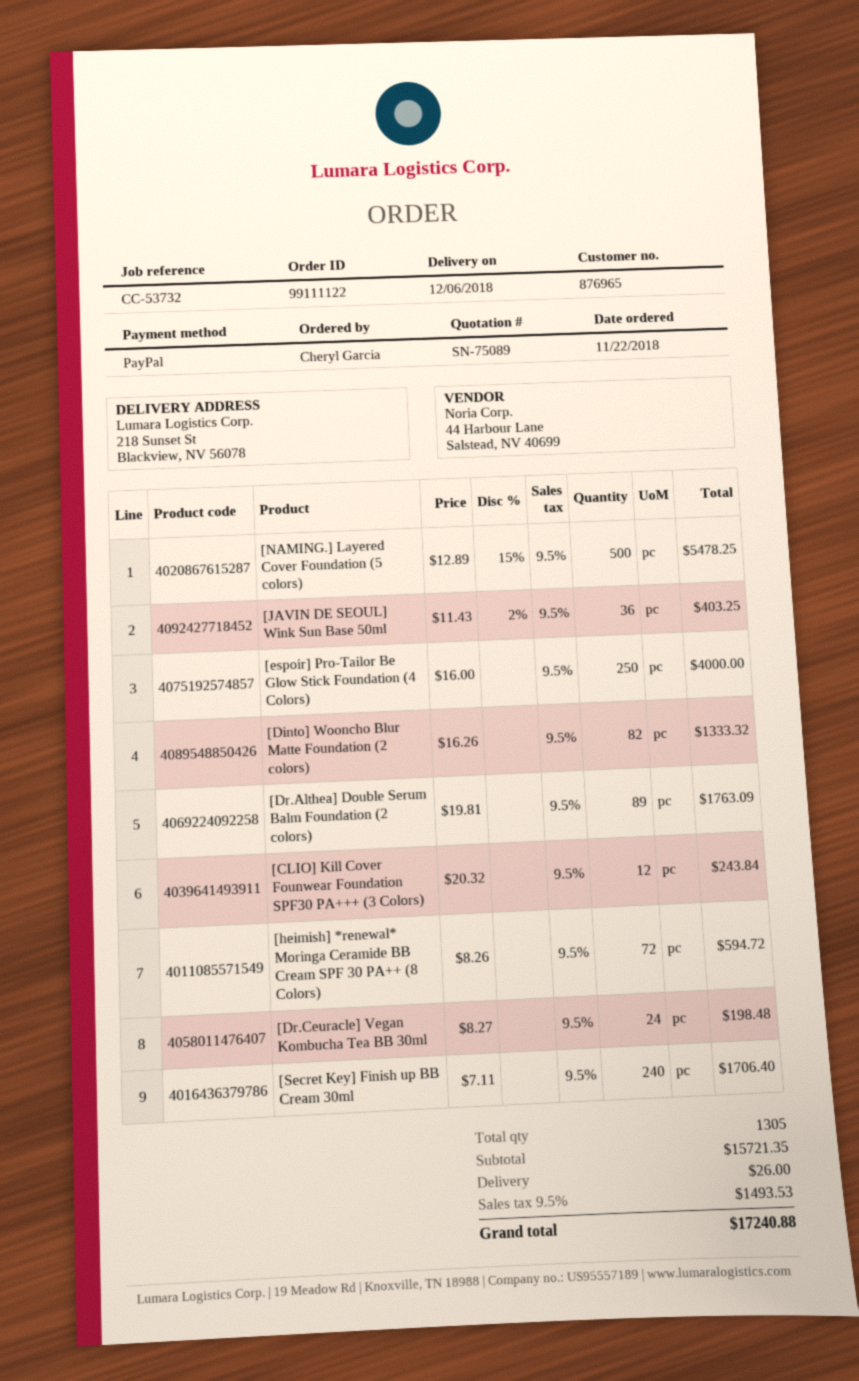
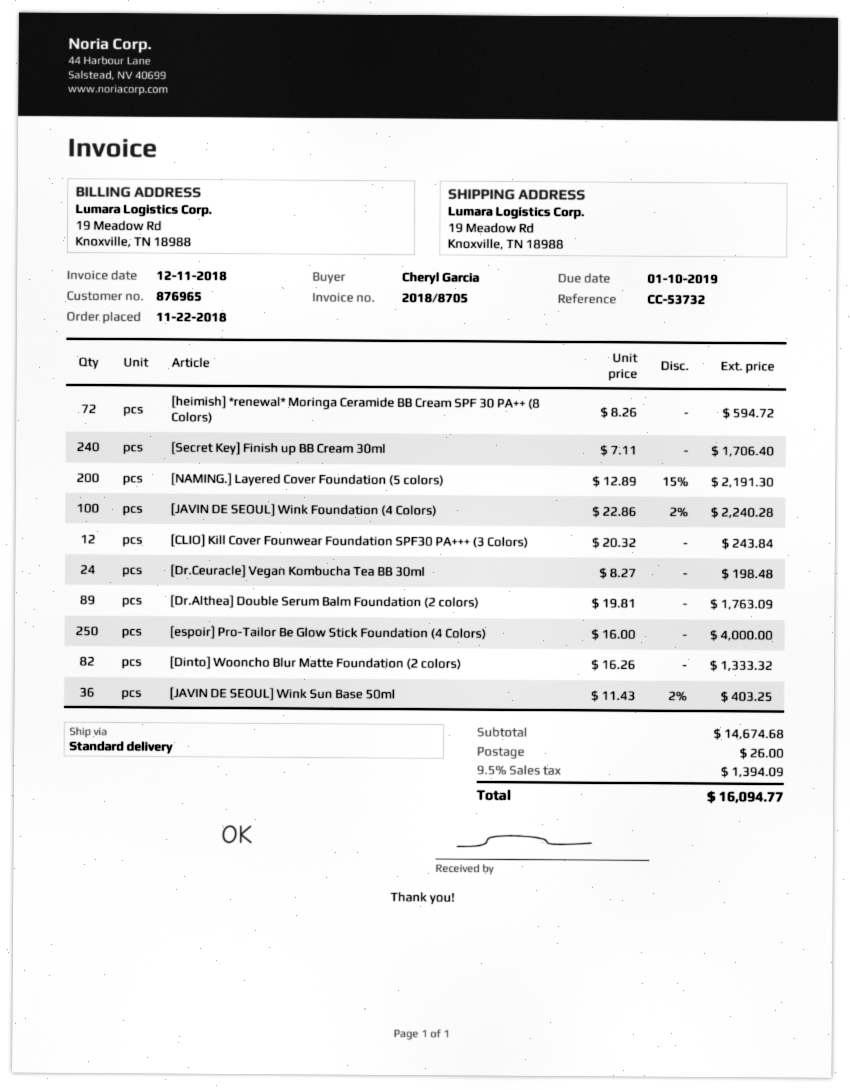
ship to: 218 Sunset St, Blackview, NV 56078 -> 19 Meadow Rd, Knoxville, TN 18988
[NAMING.] Layered Cover Foundation (5 colors): 500 x 12.89 - 15% = 5478.25 -> 200 x 12.89 - 15% = 2191.30
[JAVIN DE SEOUL] Wink Foundation (4 Colors): none -> 100 x 22.86 - 2% = 2240.28
subtotal: 15721.35 -> 14674.68
tax: 9.5% = 1493.53 -> 9.5% = 1394.09
total: 17240.88 -> 16094.77

